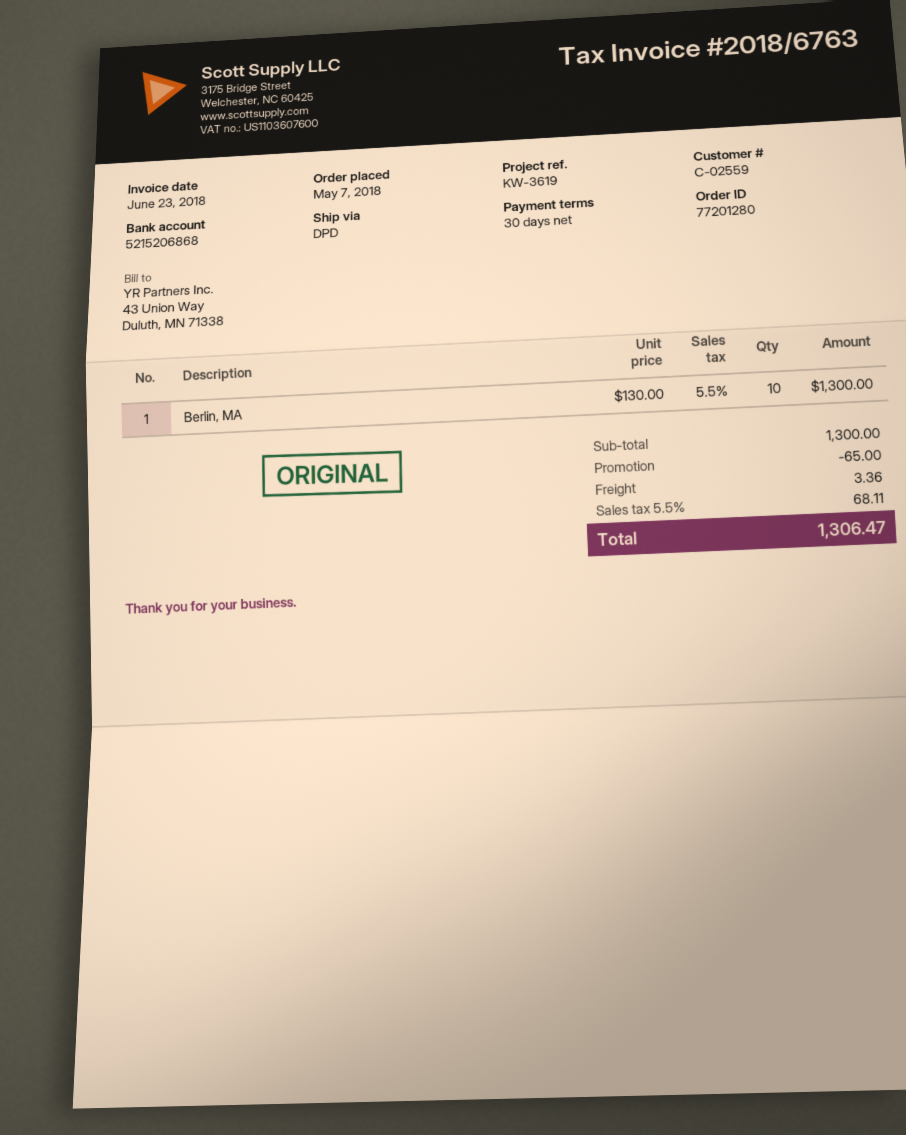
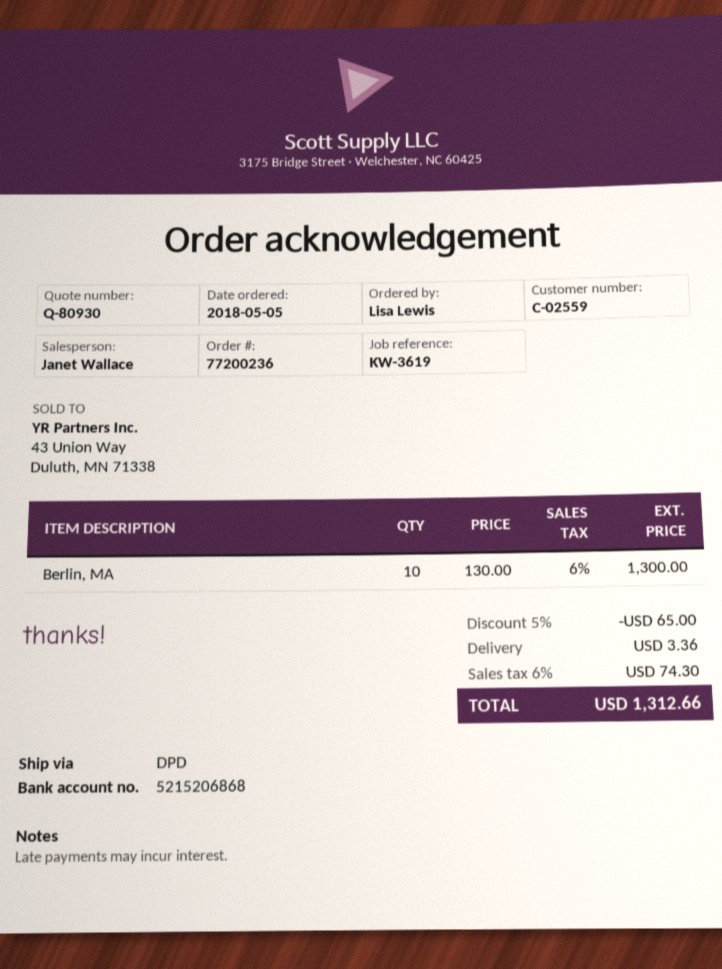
order number: 77201280 -> 77200236
order date: 2018-05-07 -> 2018-05-05
tax: 5.5% = 68.11 -> 6% = 74.30
total: 1306.47 -> 1312.66

